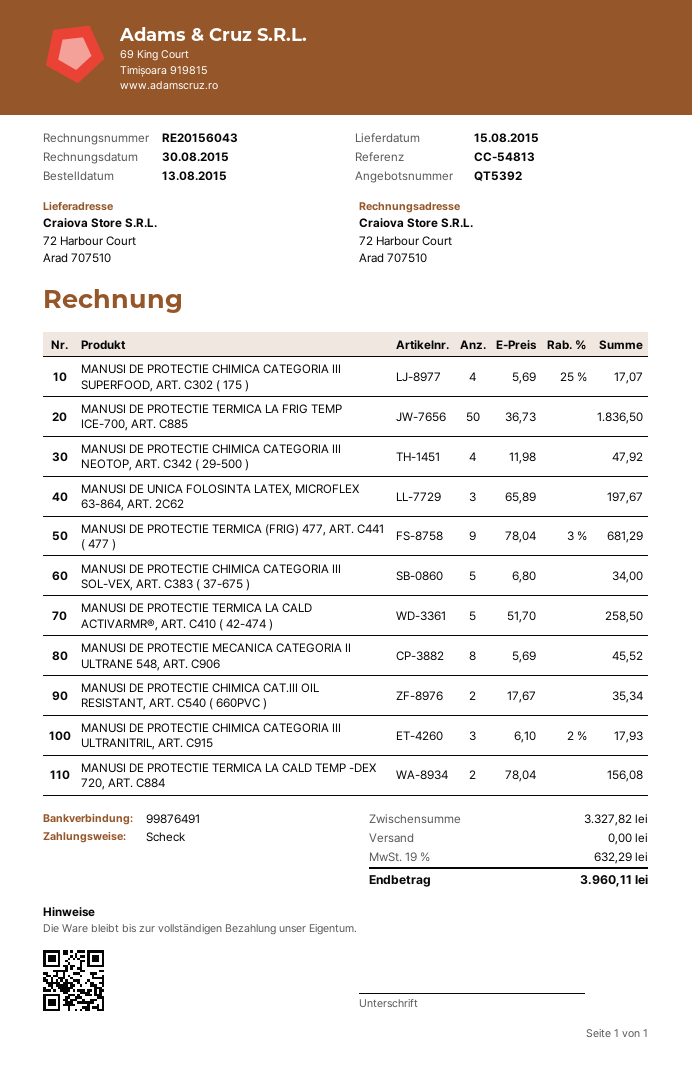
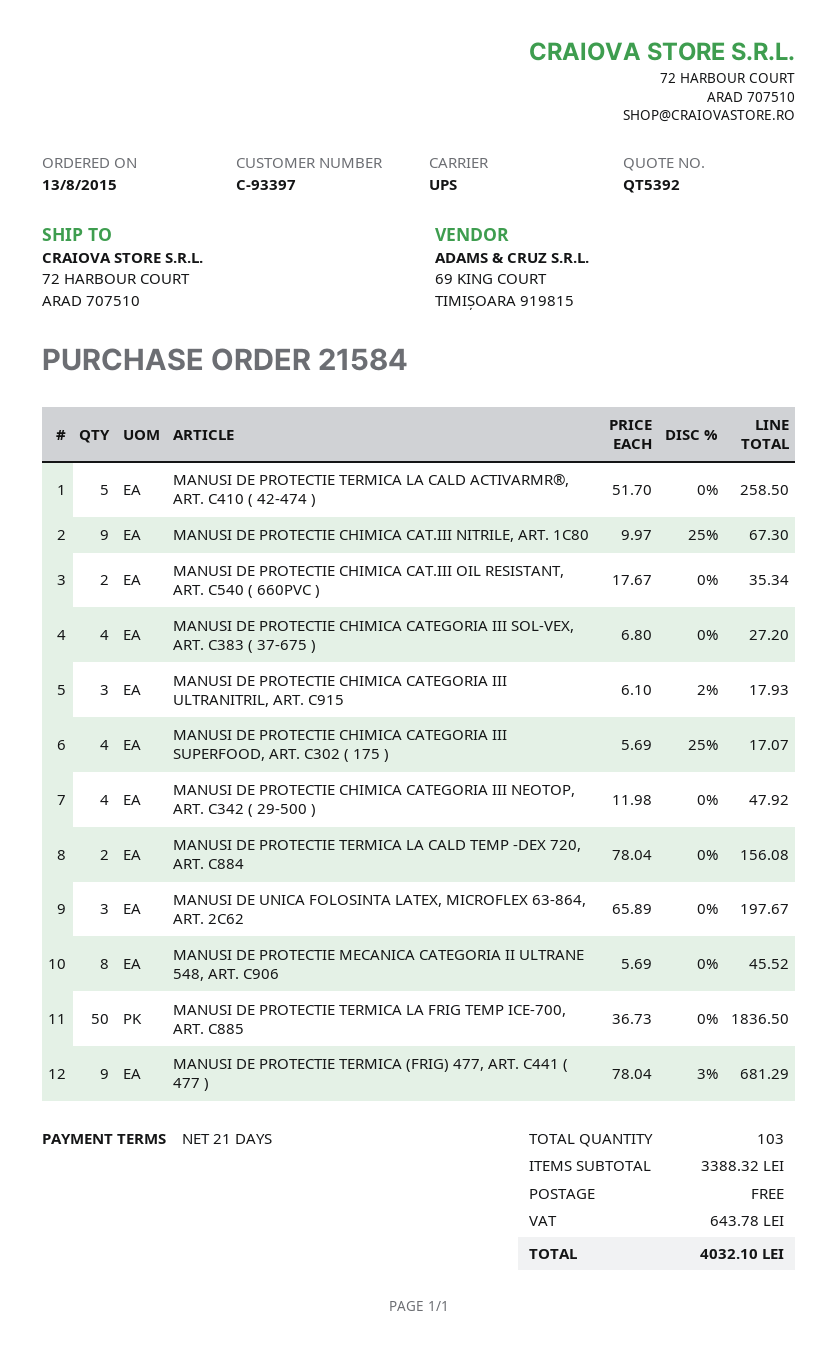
MANUSI DE PROTECTIE CHIMICA CATEGORIA III SOL-VEX, ART. C383 ( 37-675 ): 5 x 6.80 = 34.00 -> 4 x 6.80 = 27.20
MANUSI DE PROTECTIE CHIMICA CAT.III NITRILE, ART. 1C80: none -> 9 x 9.97 - 25% = 67.30
subtotal: 3327.82 -> 3388.32
tax: 632.29 -> 643.78
total: 3960.11 -> 4032.10

